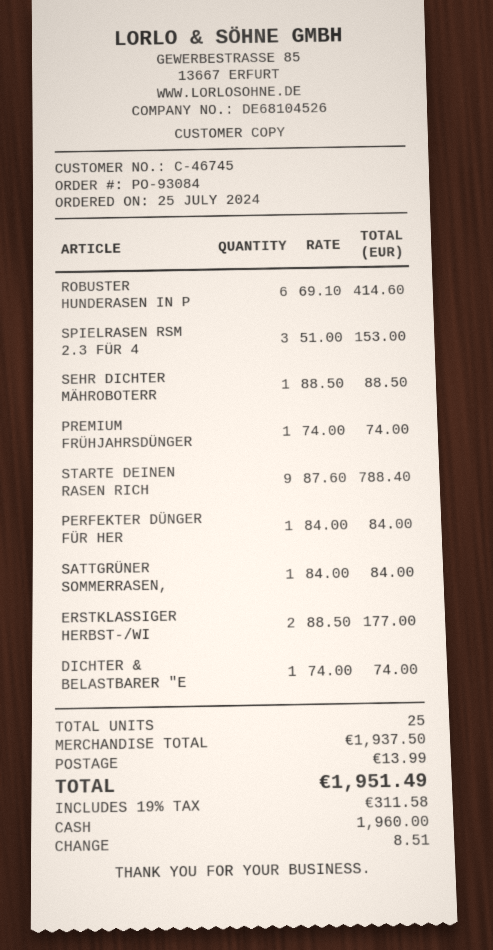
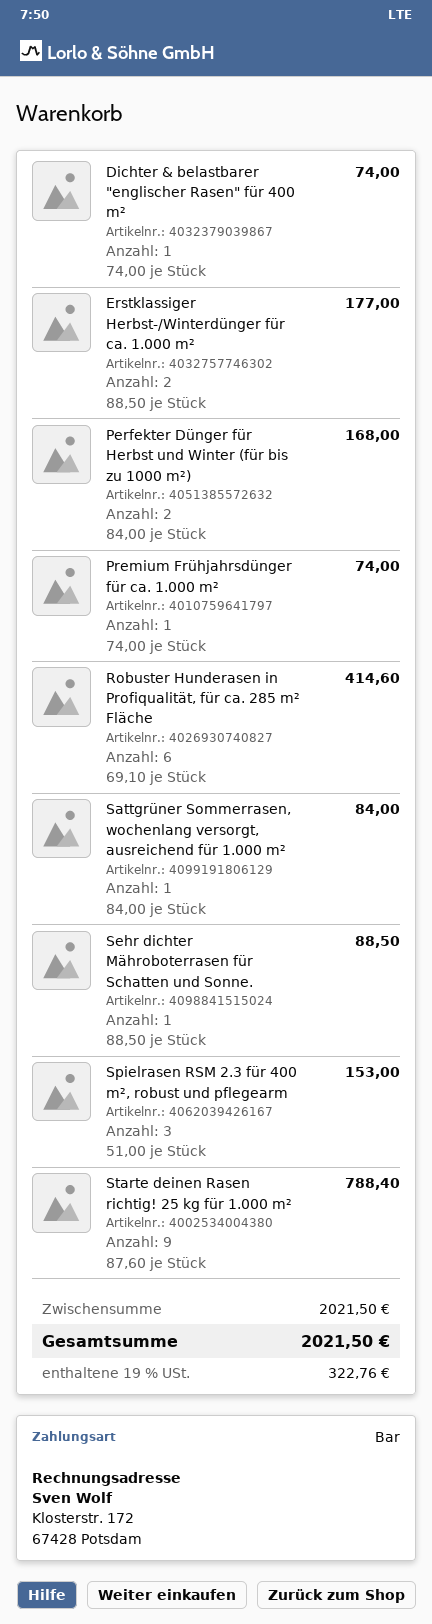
PERFEKTER DÜNGER FÜR HER: 1 x 84.00 = 84.00 -> 2 x 84.00 = 168.00
subtotal: 1937.50 -> 2021.50
shipping: 13.99 -> none
tax: 19% = 311.58 -> 19% = 322.76
total: 1951.49 -> 2021.50

